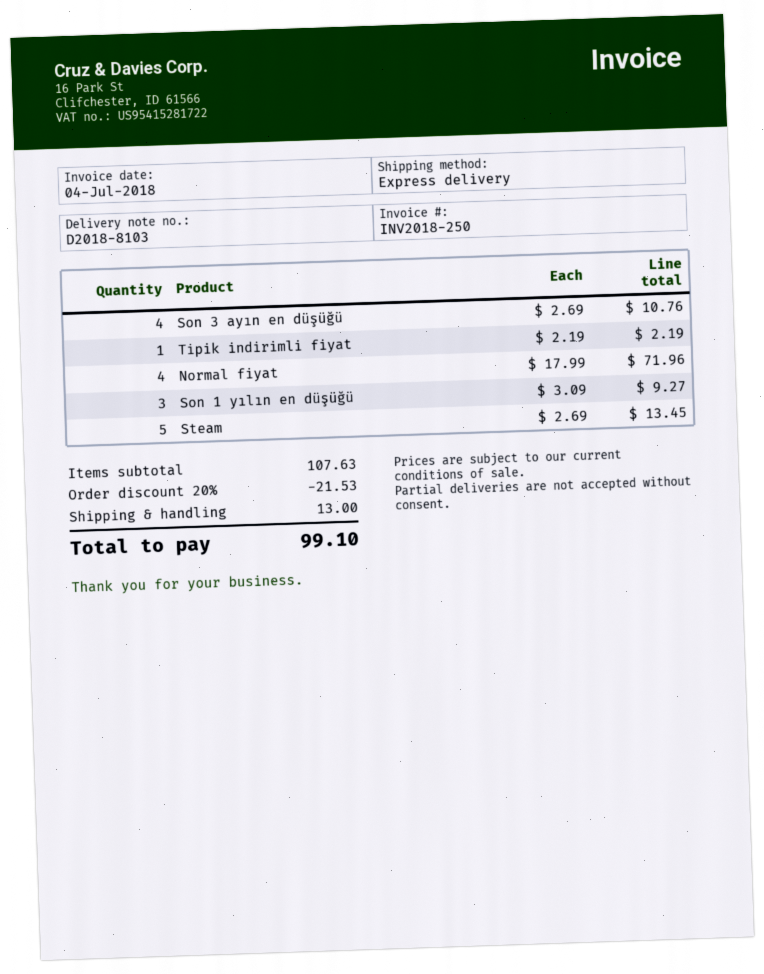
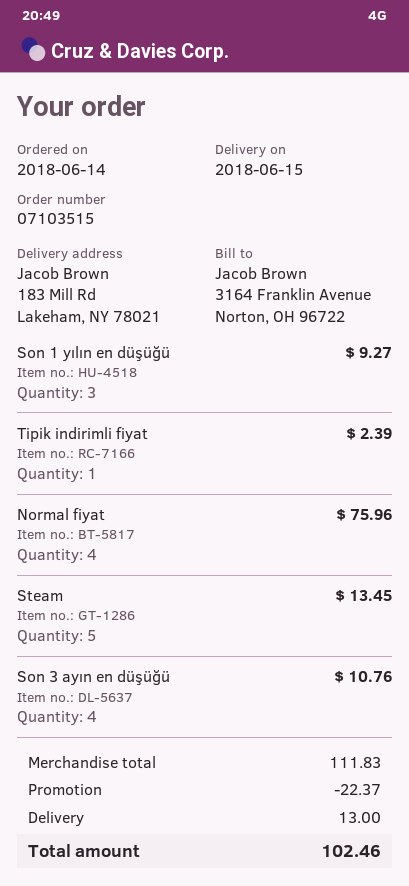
Tipik indirimli fiyat: 1 for 2.19 -> 1 for 2.39
Normal fiyat: 4 for 71.96 -> 4 for 75.96
subtotal: 107.63 -> 111.83
discount: 21.53 -> 22.37
total: 99.10 -> 102.46

